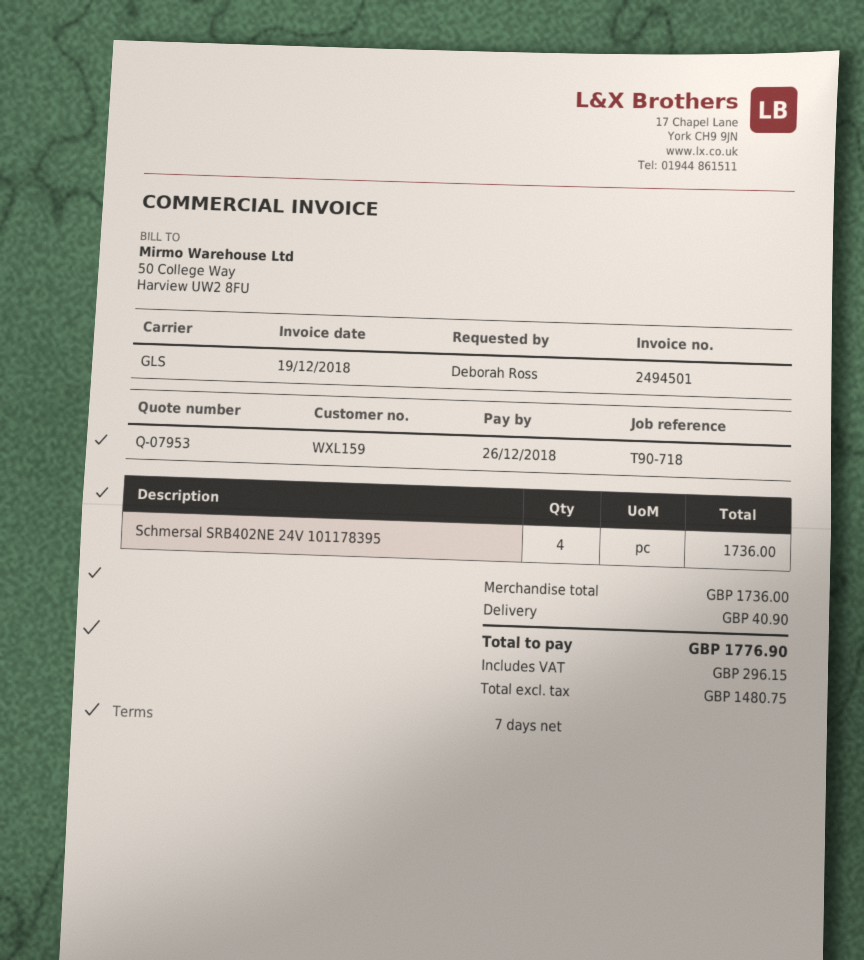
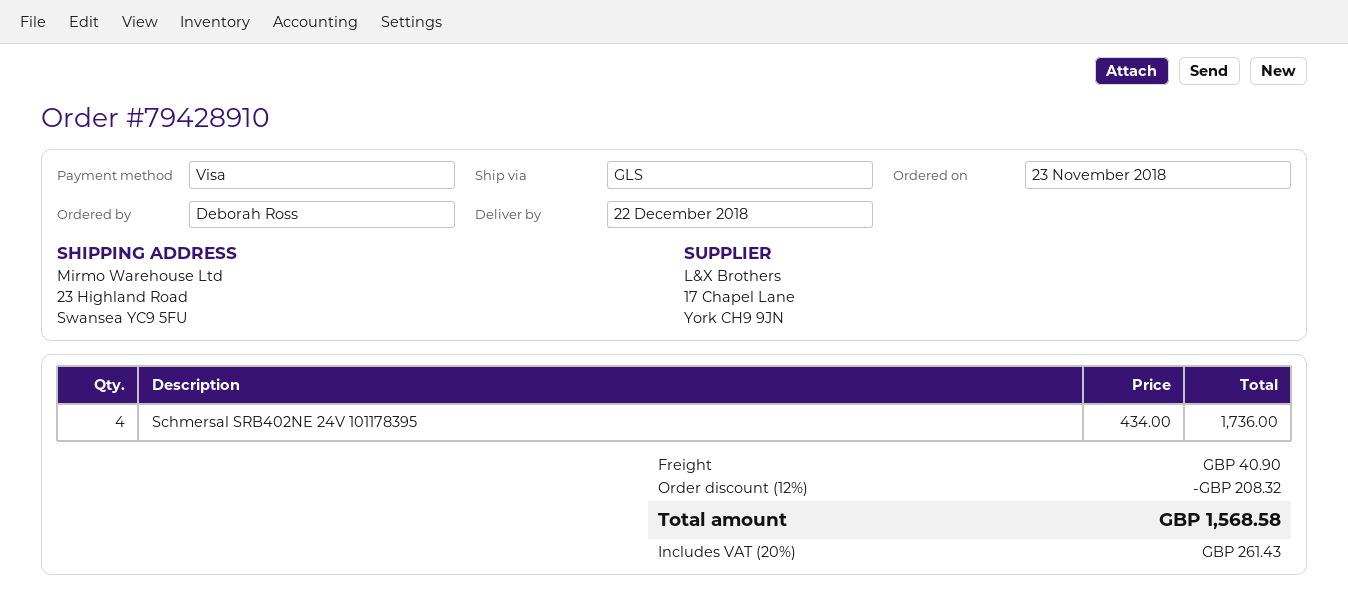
discount: none -> 12% = 208.32
tax: 296.15 -> 261.43
total: 1776.90 -> 1568.58

